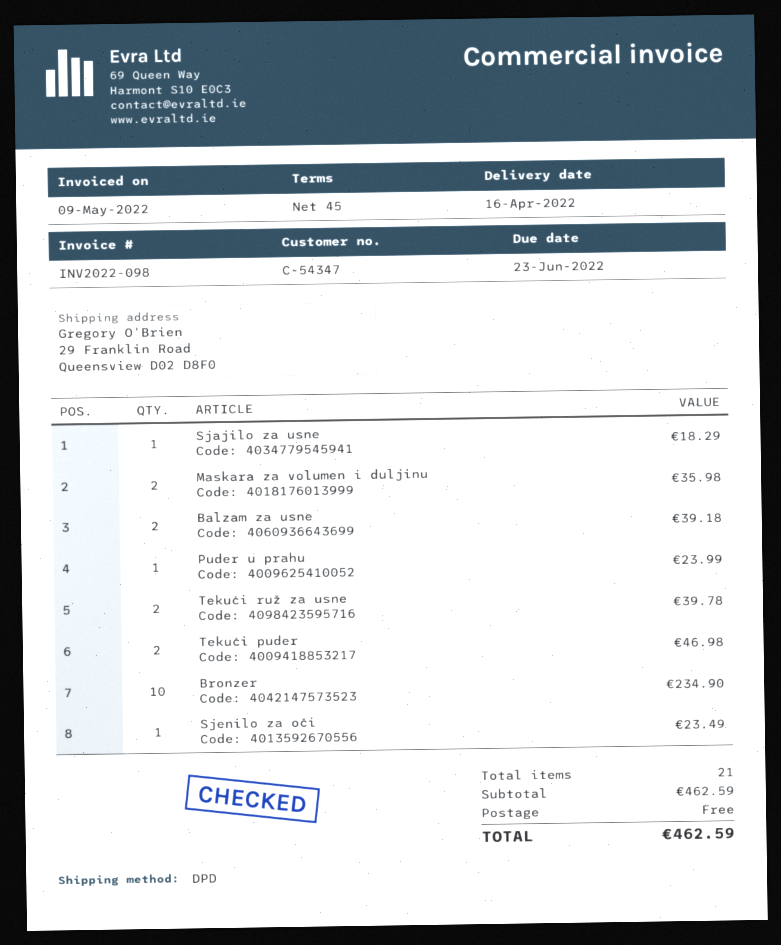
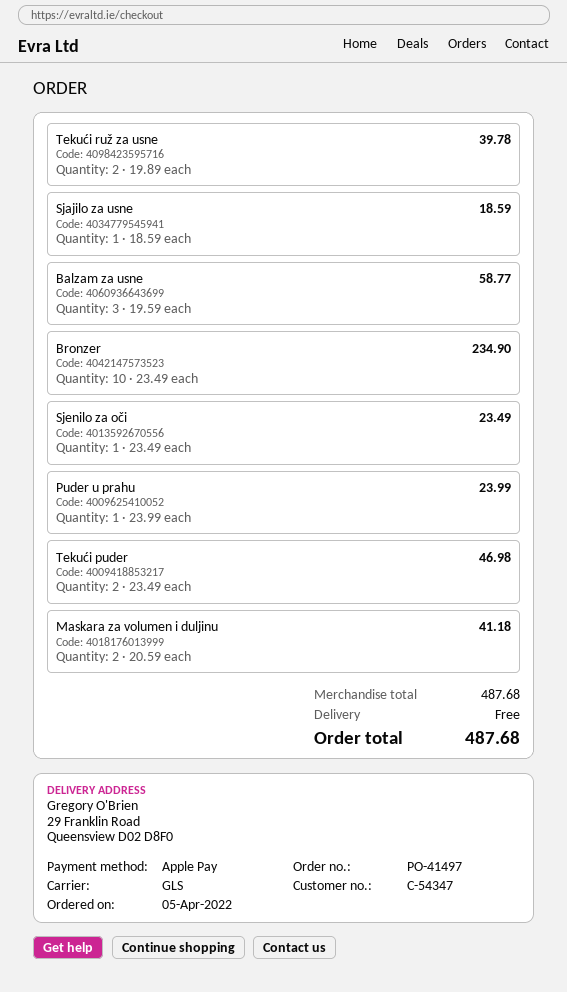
shipping method: DPD -> GLS
Sjajilo za usne: 1 for 18.29 -> 1 for 18.59
Maskara za volumen i duljinu: 2 for 35.98 -> 2 for 41.18
Balzam za usne: 2 for 39.18 -> 3 for 58.77
subtotal: 462.59 -> 487.68
total: 462.59 -> 487.68

